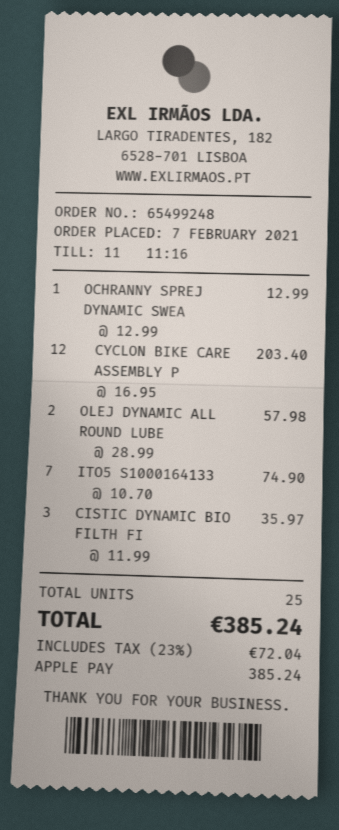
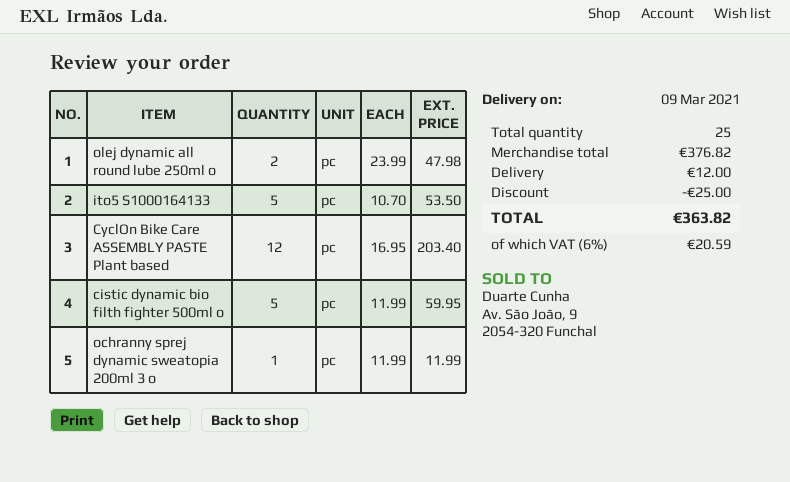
OCHRANNY SPREJ DYNAMIC SWEA: 1 x 12.99 = 12.99 -> 1 x 11.99 = 11.99
OLEJ DYNAMIC ALL ROUND LUBE: 2 x 28.99 = 57.98 -> 2 x 23.99 = 47.98
ITO5 S1000164133: 7 x 10.70 = 74.90 -> 5 x 10.70 = 53.50
CISTIC DYNAMIC BIO FILTH FI: 3 x 11.99 = 35.97 -> 5 x 11.99 = 59.95
discount: none -> 25.00
shipping: none -> 12.00
tax: 23% = 72.04 -> 6% = 20.59
total: 385.24 -> 363.82

